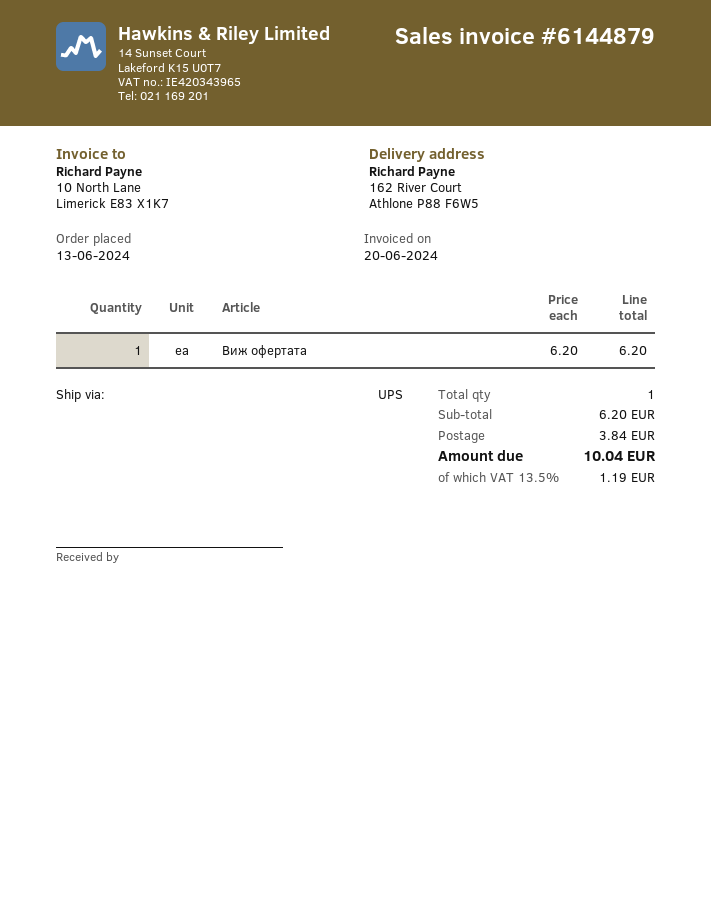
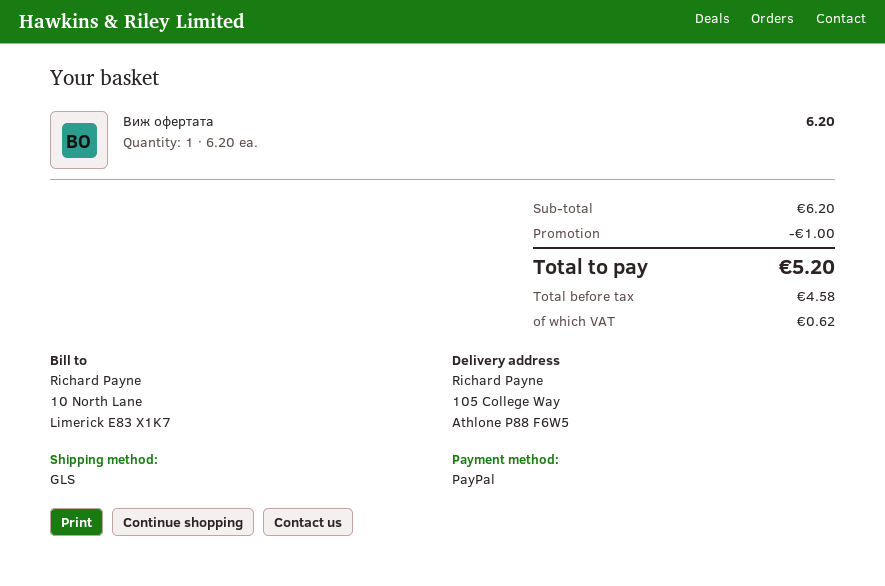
shipping method: UPS -> GLS
ship to: 162 River Court, Athlone P88 F6W5 -> 105 College Way, Athlone P88 F6W5
discount: none -> 1.00
shipping: 3.84 -> none
tax: 1.19 -> 0.62
total: 10.04 -> 5.20

